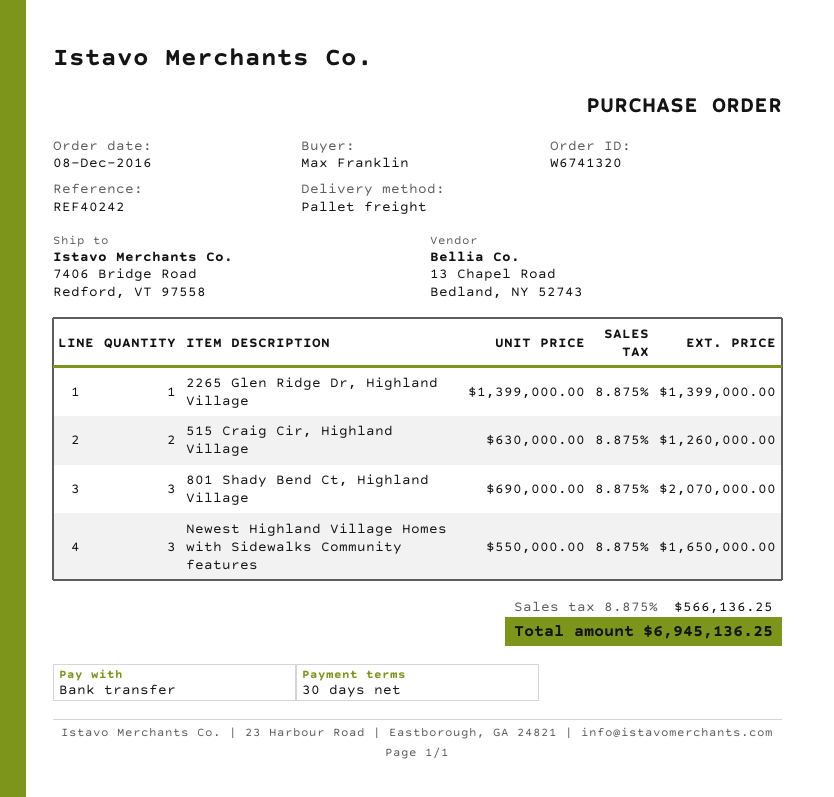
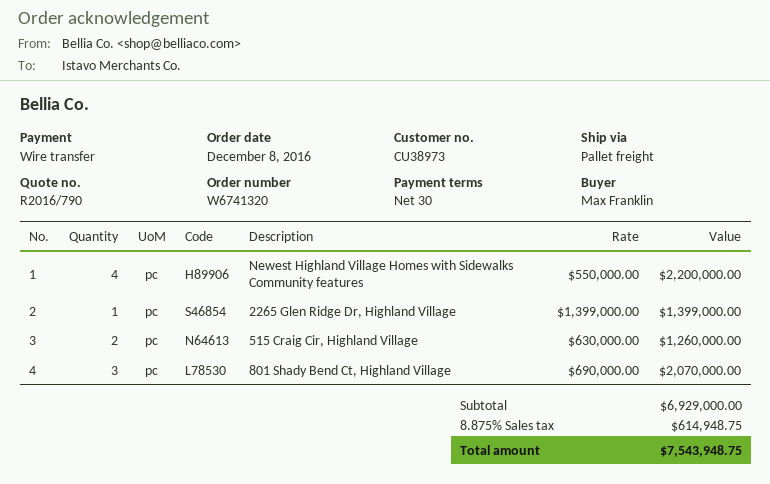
Newest Highland Village Homes with Sidewalks Community features: 3 x 550000.00 = 1650000.00 -> 4 x 550000.00 = 2200000.00
tax: 8.875% = 566136.25 -> 8.875% = 614948.75
total: 6945136.25 -> 7543948.75

